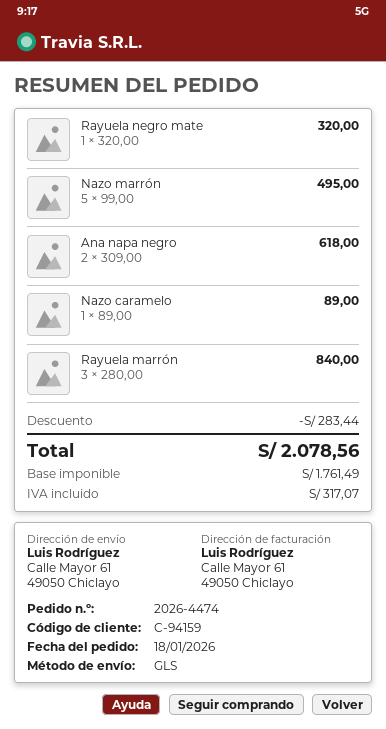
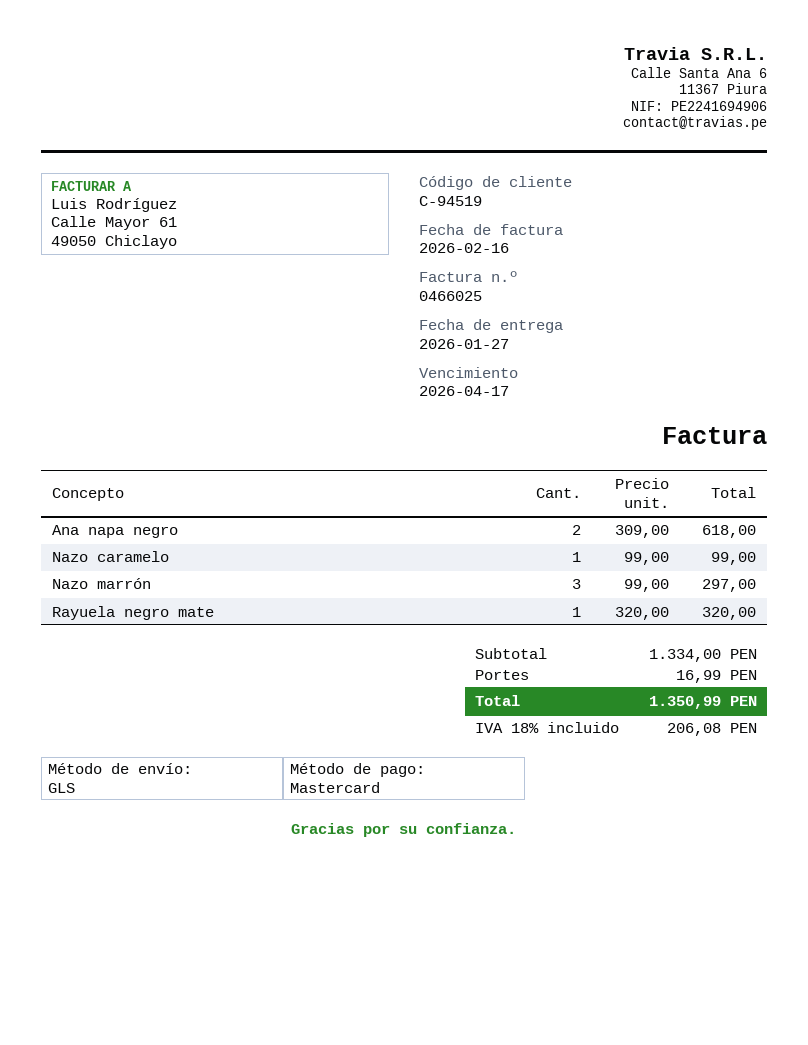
customer number: C-94159 -> C-94519
Nazo marrón: 5 x 99.00 = 495.00 -> 3 x 99.00 = 297.00
Nazo caramelo: 1 x 89.00 = 89.00 -> 1 x 99.00 = 99.00
Rayuela marrón: 3 x 280.00 = 840.00 -> none
discount: 283.44 -> none
shipping: none -> 16.99
tax: 317.07 -> 206.08
total: 2078.56 -> 1350.99

